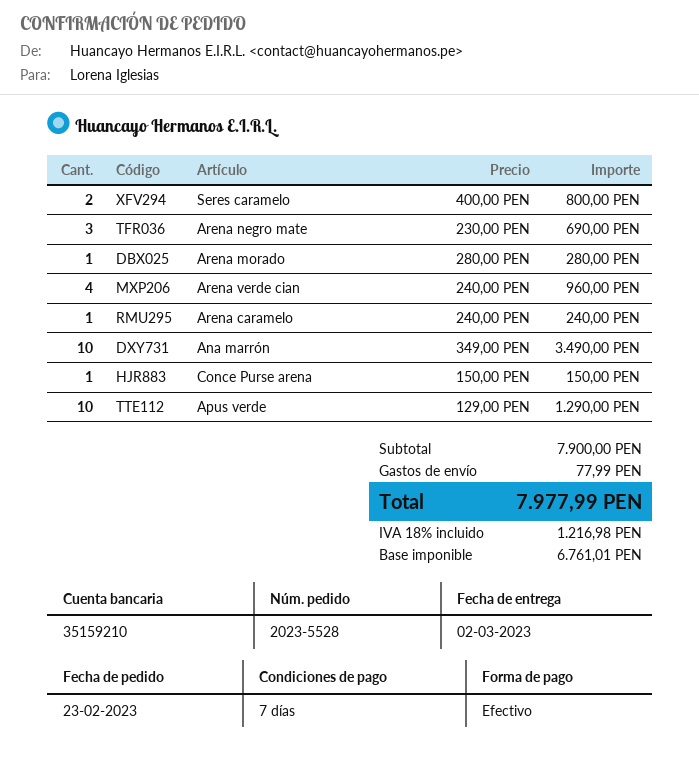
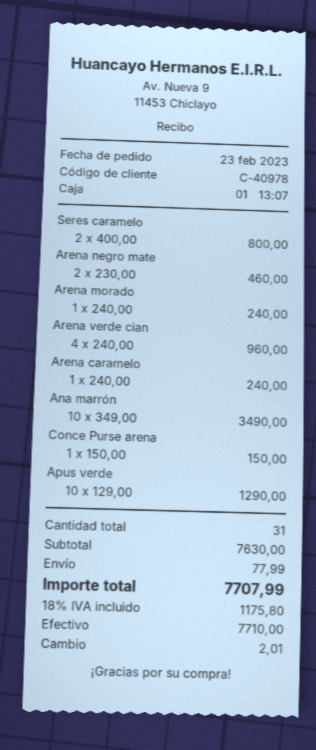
Arena negro mate: 3 x 230.00 = 690.00 -> 2 x 230.00 = 460.00
Arena morado: 1 x 280.00 = 280.00 -> 1 x 240.00 = 240.00
subtotal: 7900.00 -> 7630.00
tax: 18% = 1216.98 -> 18% = 1175.80
total: 7977.99 -> 7707.99

